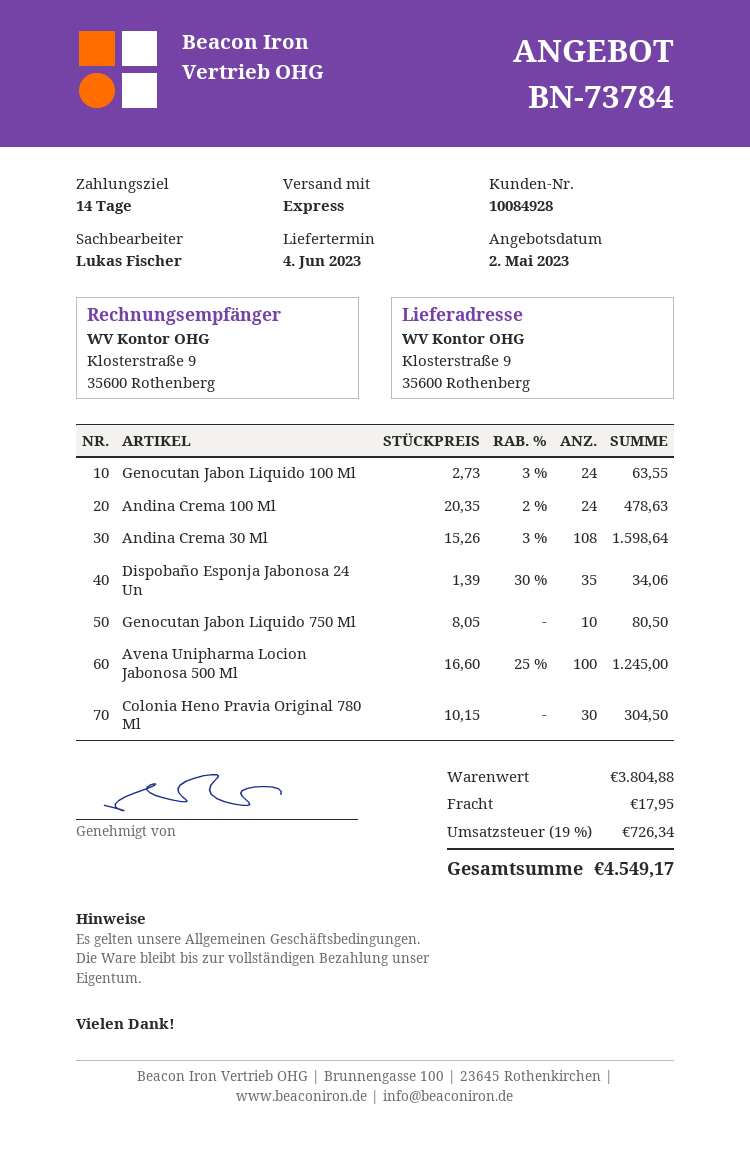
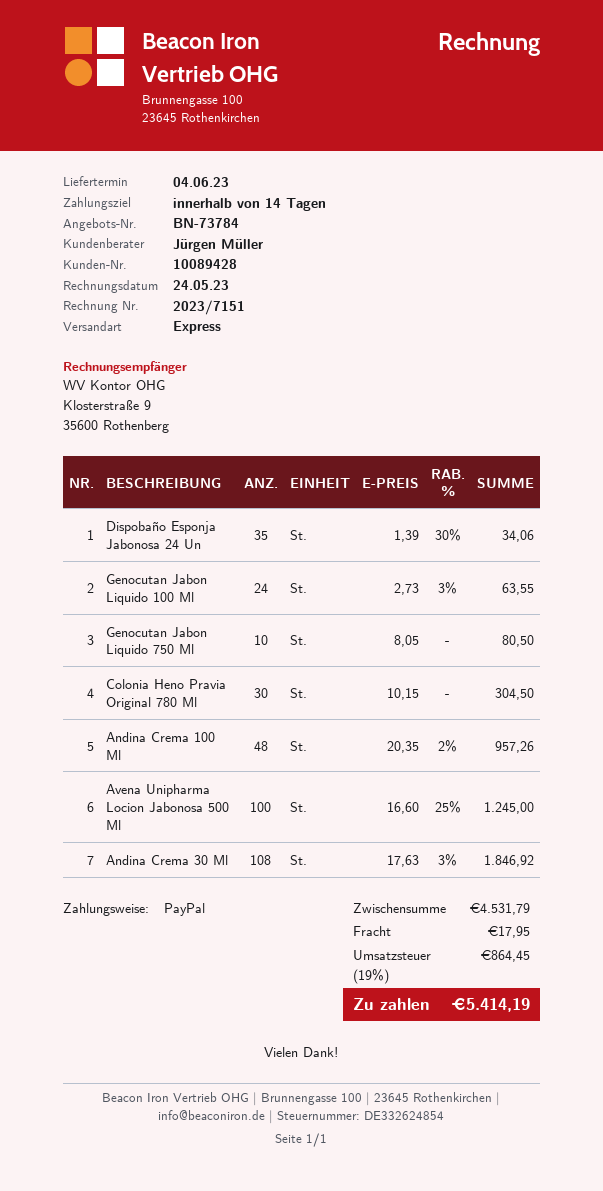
customer number: 10084928 -> 10089428
sales rep: Lukas Fischer -> Jürgen Müller
Andina Crema 100 Ml: 24 x 20.35 - 2% = 478.63 -> 48 x 20.35 - 2% = 957.26
Andina Crema 30 Ml: 108 x 15.26 - 3% = 1598.64 -> 108 x 17.63 - 3% = 1846.92
subtotal: 3804.88 -> 4531.79
tax: 19% = 726.34 -> 19% = 864.45
total: 4549.17 -> 5414.19

